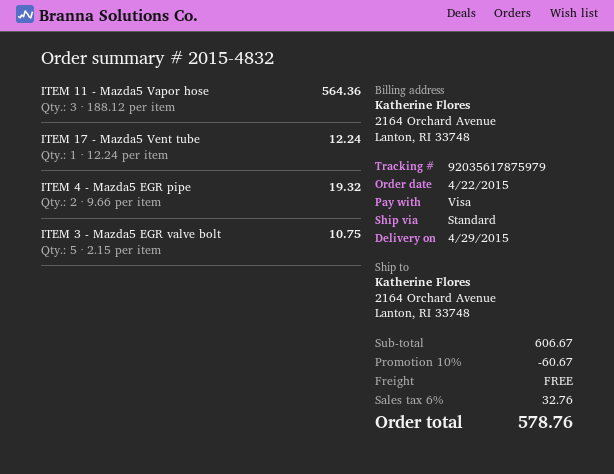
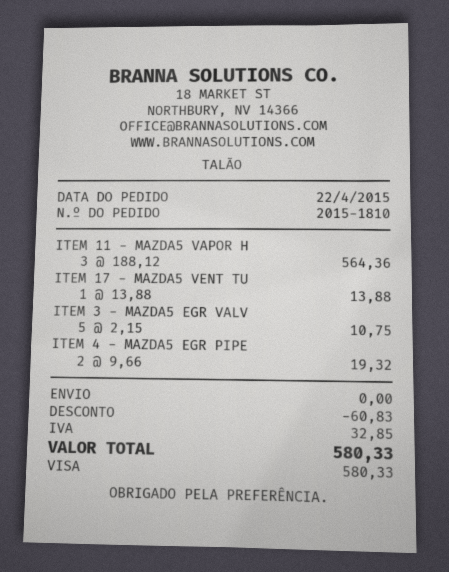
order number: 2015-4832 -> 2015-1810
ITEM 17 - Mazda5 Vent tube: 1 x 12.24 = 12.24 -> 1 x 13.88 = 13.88
discount: 60.67 -> 60.83
tax: 32.76 -> 32.85
total: 578.76 -> 580.33

